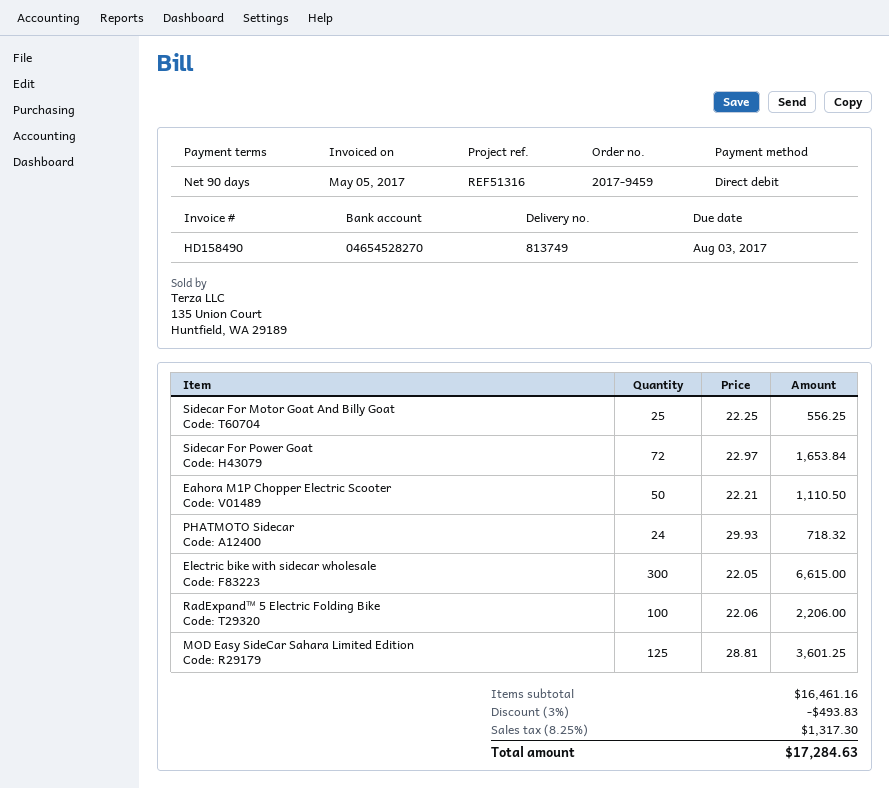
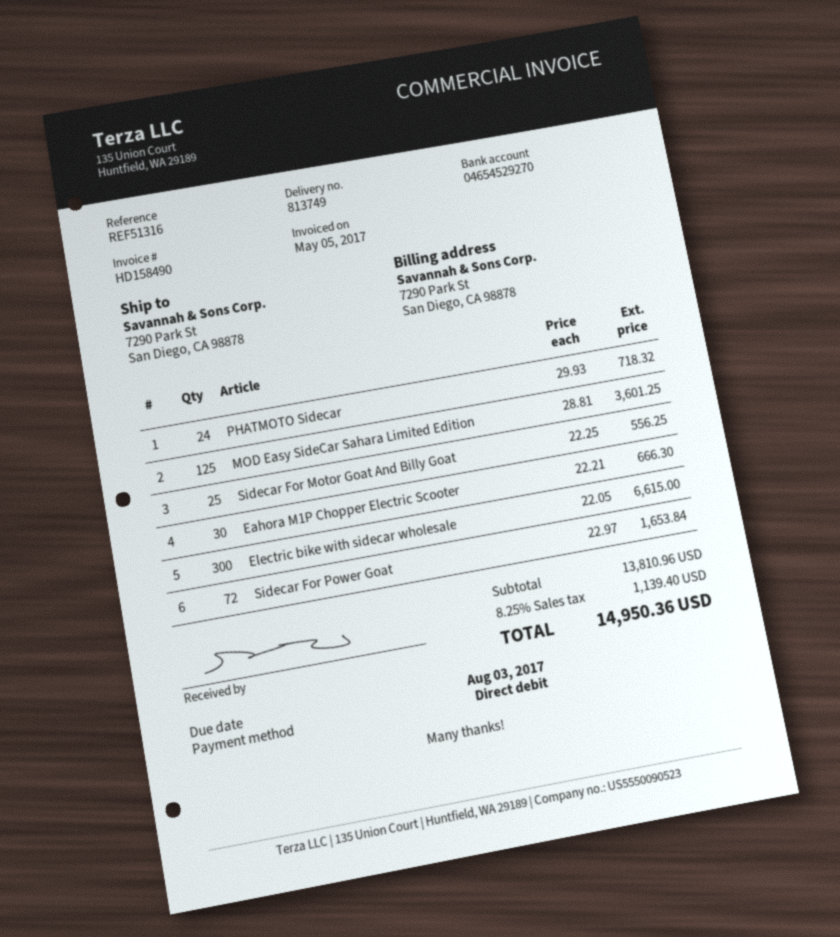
bank account: 04654528270 -> 04654529270
Eahora M1P Chopper Electric Scooter: 50 x 22.21 = 1110.50 -> 30 x 22.21 = 666.30
RadExpand™ 5 Electric Folding Bike: 100 x 22.06 = 2206.00 -> none
subtotal: 16461.16 -> 13810.96
discount: 3% = 493.83 -> none
tax: 8.25% = 1317.30 -> 8.25% = 1139.40
total: 17284.63 -> 14950.36

